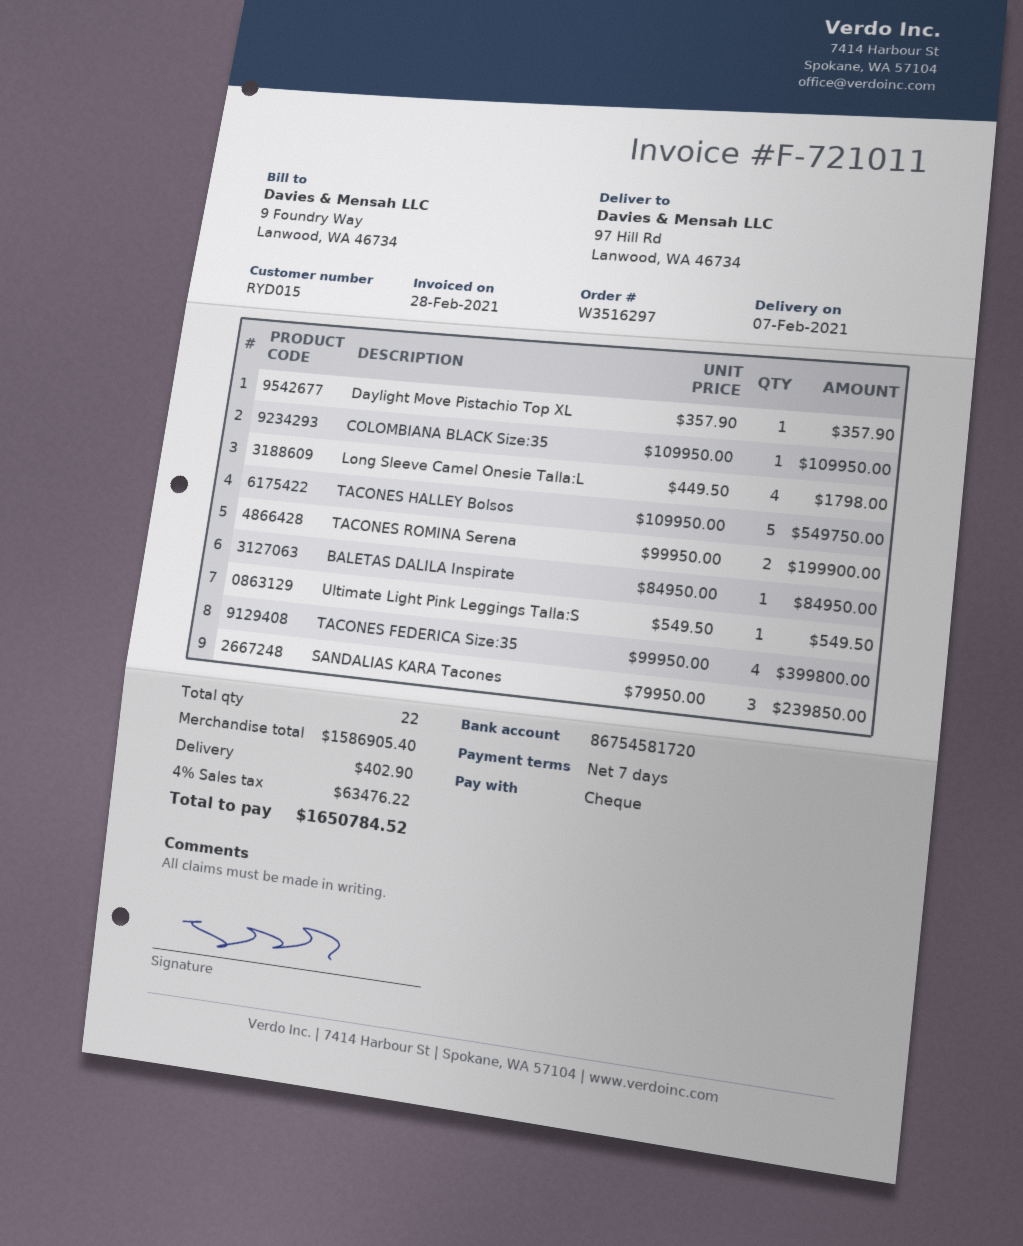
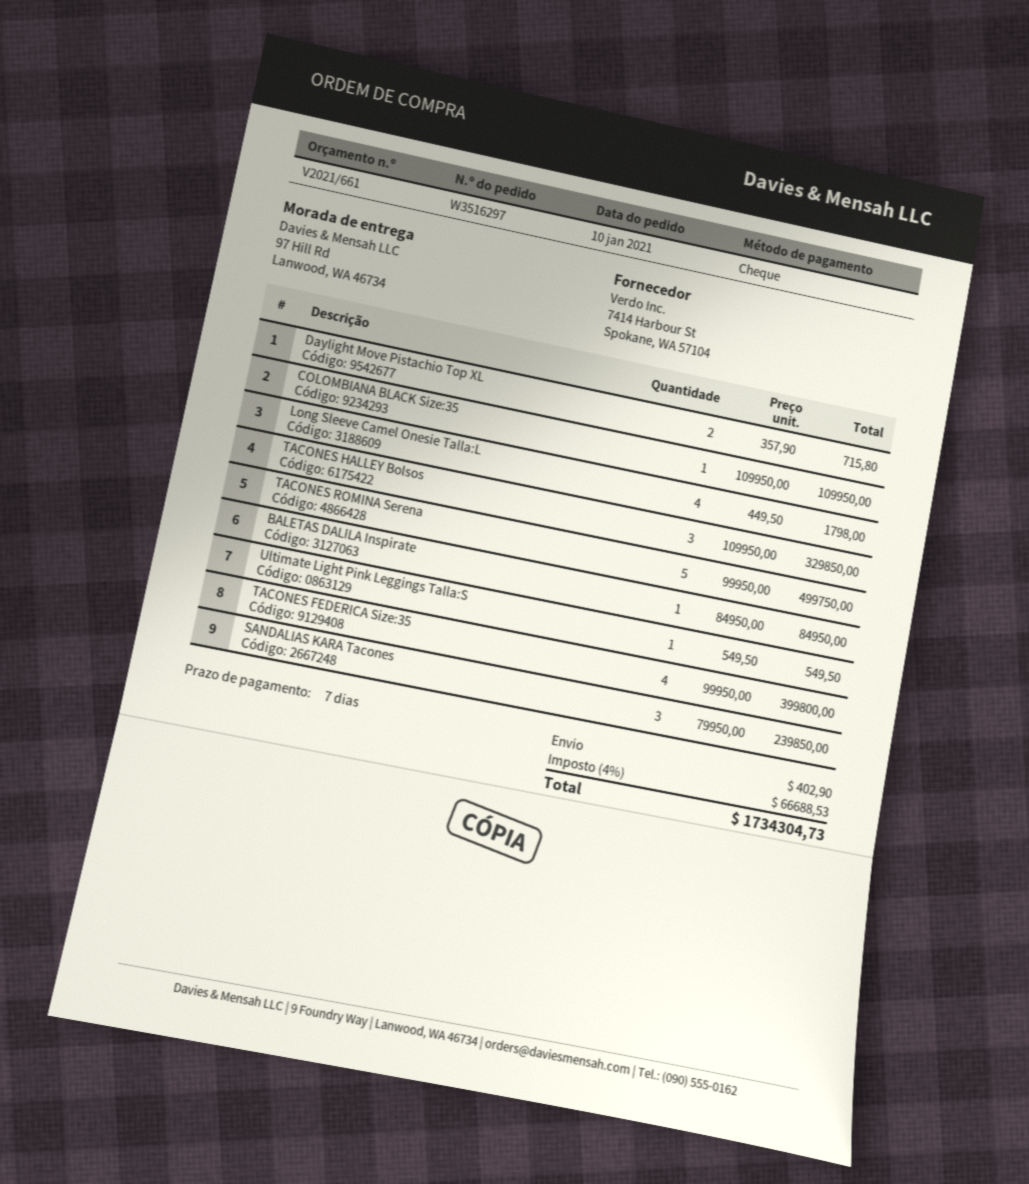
Daylight Move Pistachio Top XL: 1 x 357.90 = 357.90 -> 2 x 357.90 = 715.80
TACONES HALLEY Bolsos: 5 x 109950.00 = 549750.00 -> 3 x 109950.00 = 329850.00
TACONES ROMINA Serena: 2 x 99950.00 = 199900.00 -> 5 x 99950.00 = 499750.00
tax: 4% = 63476.22 -> 4% = 66688.53
total: 1650784.52 -> 1734304.73

